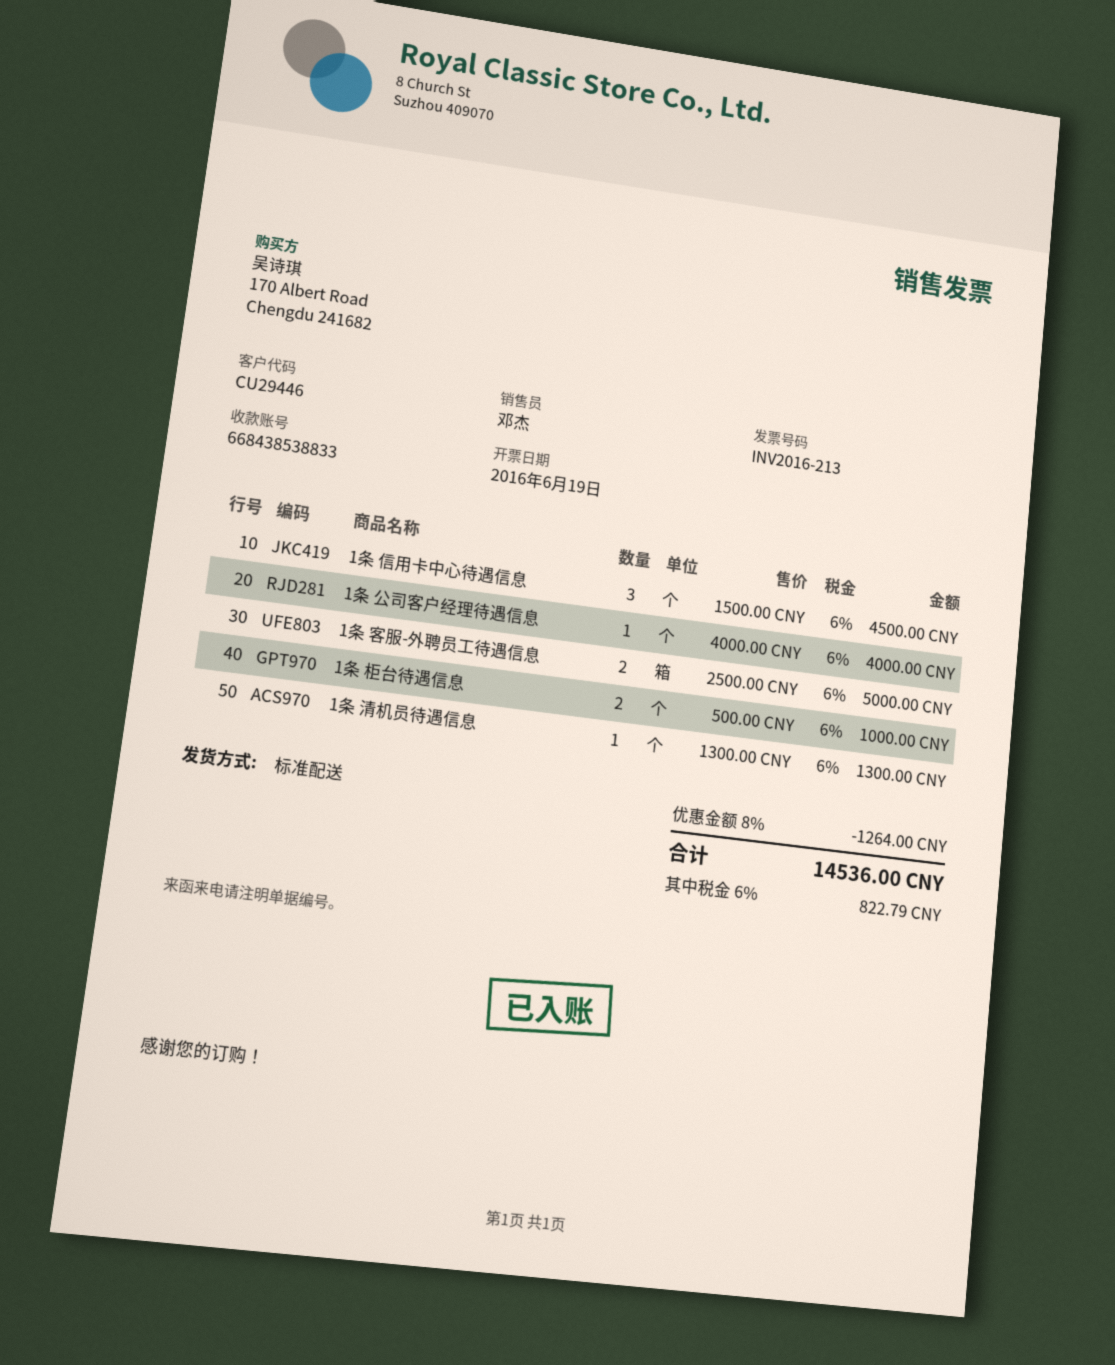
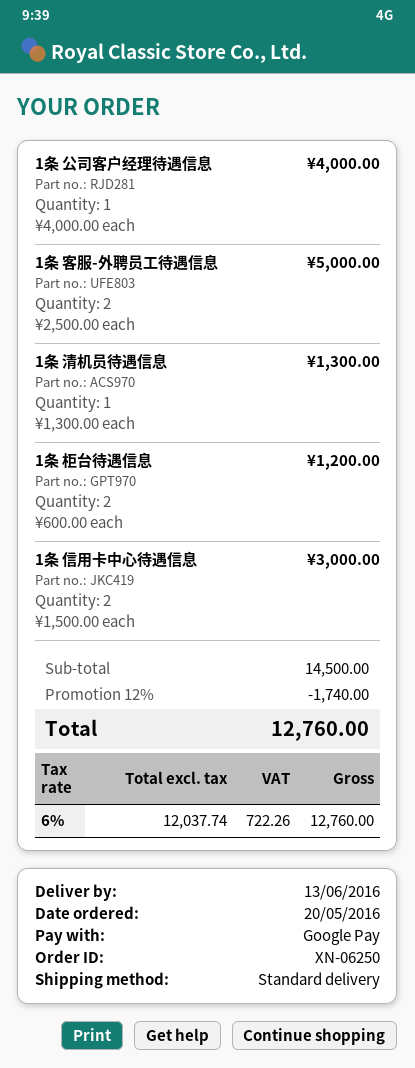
1条 信用卡中心待遇信息: 3 x 1500.00 = 4500.00 -> 2 x 1500.00 = 3000.00
1条 柜台待遇信息: 2 x 500.00 = 1000.00 -> 2 x 600.00 = 1200.00
discount: 8% = 1264.00 -> 12% = 1740.00
tax: 6% = 822.79 -> 6% = 722.26
total: 14536.00 -> 12760.00

